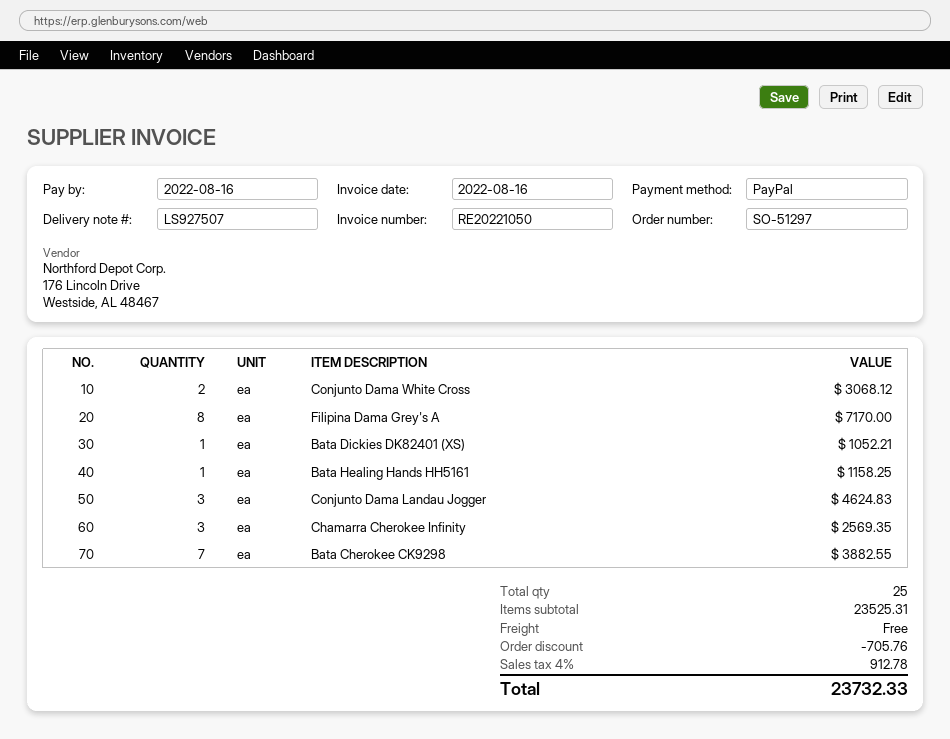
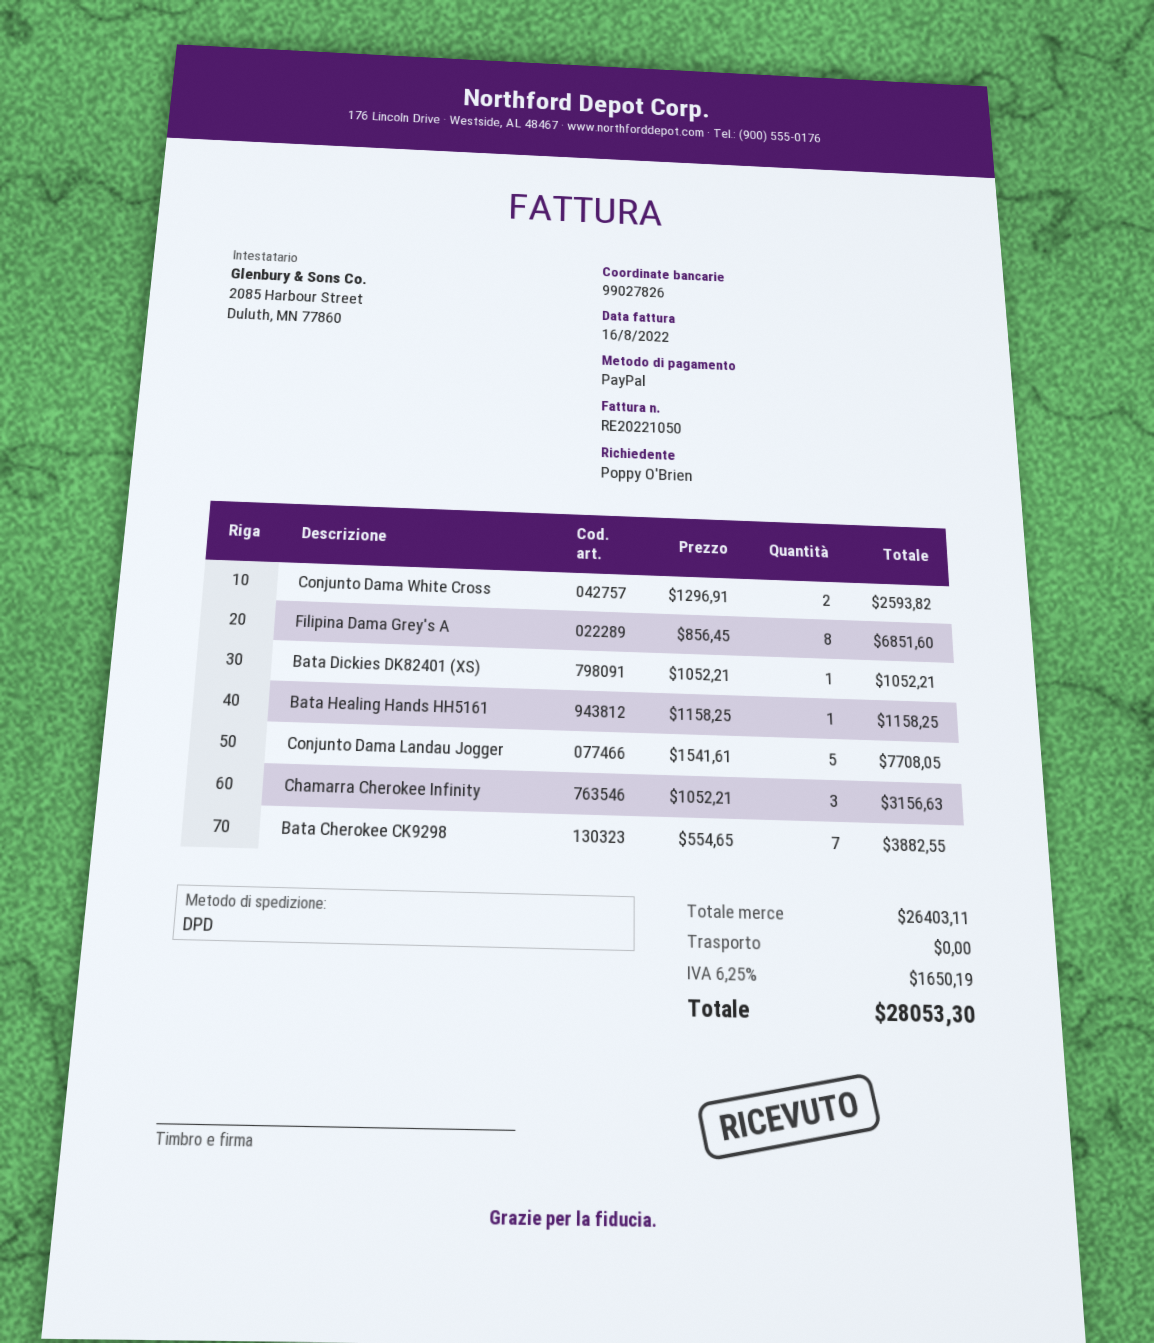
Conjunto Dama White Cross: 2 for 3068.12 -> 2 for 2593.82
Filipina Dama Grey's A: 8 for 7170.00 -> 8 for 6851.60
Conjunto Dama Landau Jogger: 3 for 4624.83 -> 5 for 7708.05
Chamarra Cherokee Infinity: 3 for 2569.35 -> 3 for 3156.63
subtotal: 23525.31 -> 26403.11
discount: 705.76 -> none
tax: 4% = 912.78 -> 6.25% = 1650.19
total: 23732.33 -> 28053.30

